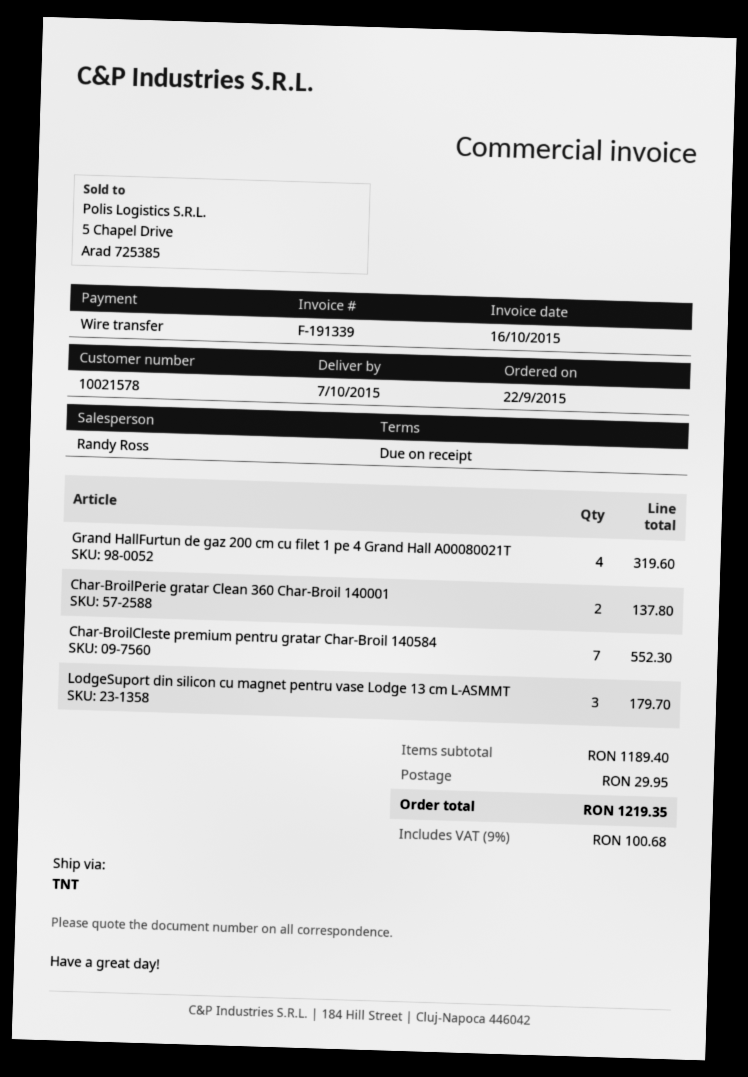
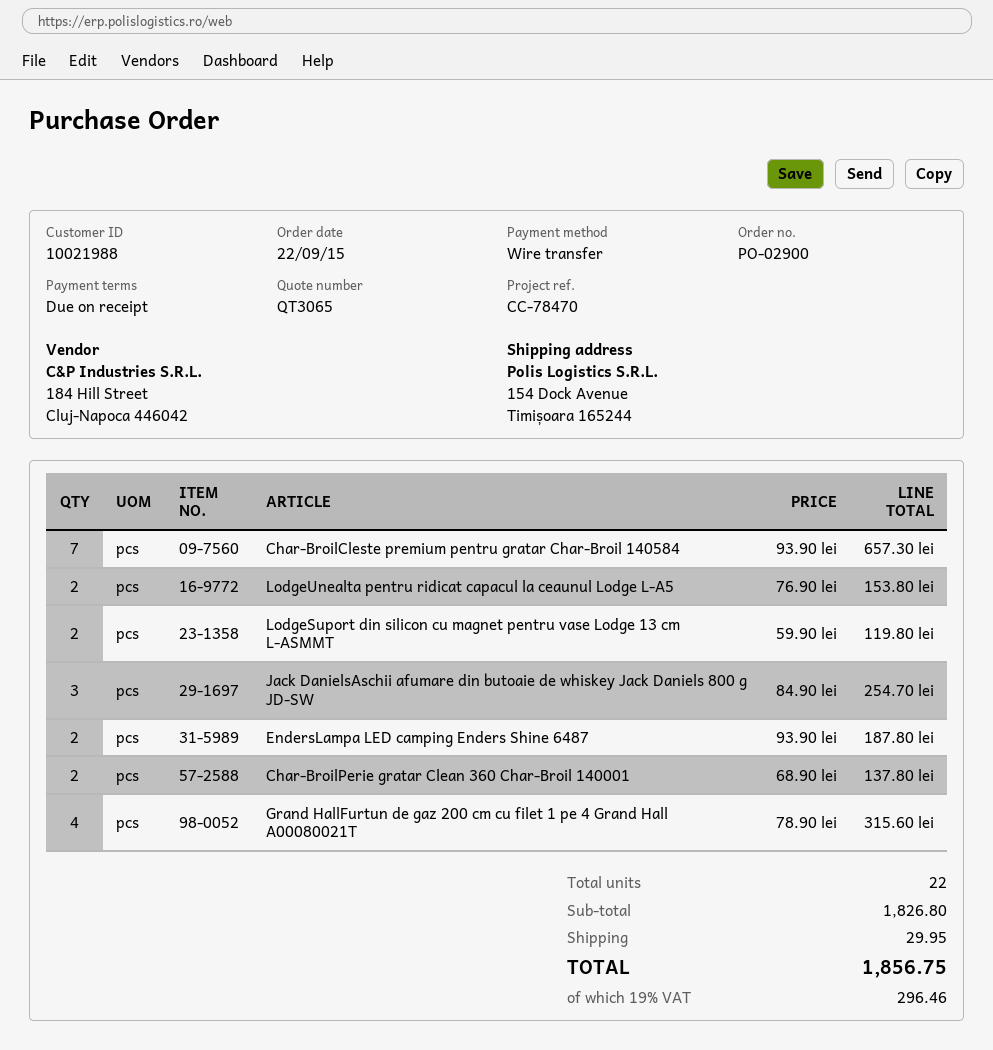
customer number: 10021578 -> 10021988
Grand HallFurtun de gaz 200 cm cu filet 1 pe 4 Grand Hall A00080021T: 4 for 319.60 -> 4 for 315.60
Char-BroilCleste premium pentru gratar Char-Broil 140584: 7 for 552.30 -> 7 for 657.30
LodgeSuport din silicon cu magnet pentru vase Lodge 13 cm L-ASMMT: 3 for 179.70 -> 2 for 119.80
LodgeUnealta pentru ridicat capacul la ceaunul Lodge L-A5: none -> 2 for 153.80
Jack DanielsAschii afumare din butoaie de whiskey Jack Daniels 800 g JD-SW: none -> 3 for 254.70
EndersLampa LED camping Enders Shine 6487: none -> 2 for 187.80
subtotal: 1189.40 -> 1826.80
tax: 9% = 100.68 -> 19% = 296.46
total: 1219.35 -> 1856.75

